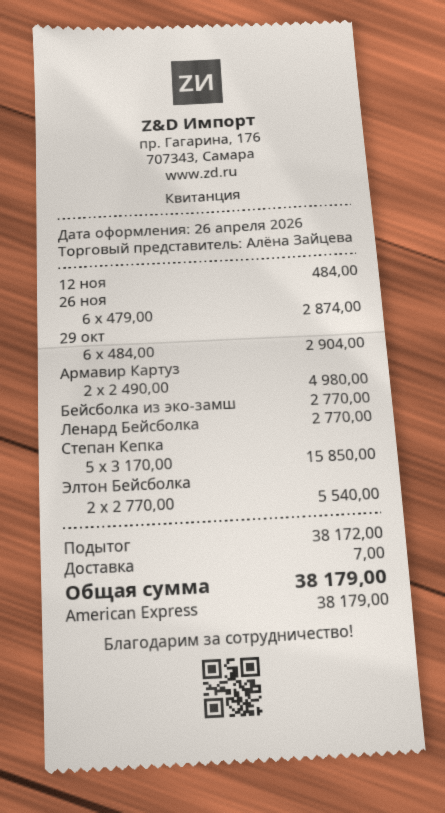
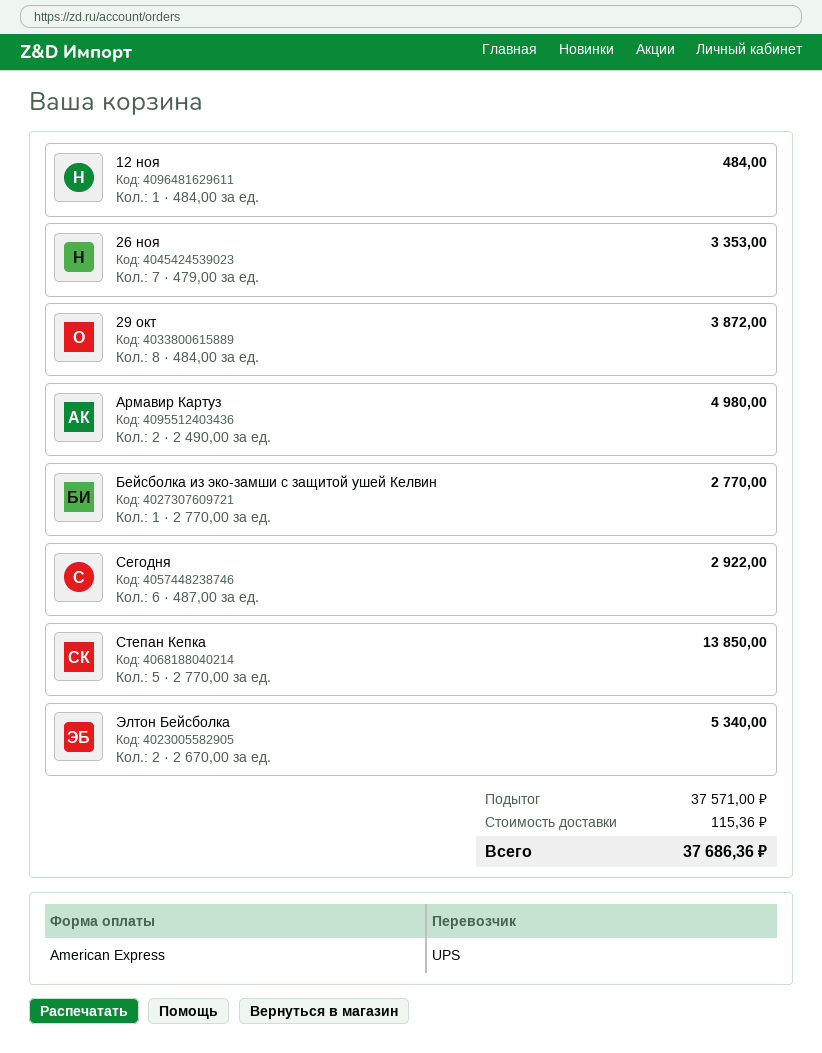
26 ноя: 6 x 479.00 = 2874.00 -> 7 x 479.00 = 3353.00
29 окт: 6 x 484.00 = 2904.00 -> 8 x 484.00 = 3872.00
Ленард Бейсболка: 1 x 2770.00 = 2770.00 -> none
Степан Кепка: 5 x 3170.00 = 15850.00 -> 5 x 2770.00 = 13850.00
Элтон Бейсболка: 2 x 2770.00 = 5540.00 -> 2 x 2670.00 = 5340.00
Сегодня: none -> 6 x 487.00 = 2922.00
subtotal: 38172.00 -> 37571.00
shipping: 7.00 -> 115.36
total: 38179.00 -> 37686.36

